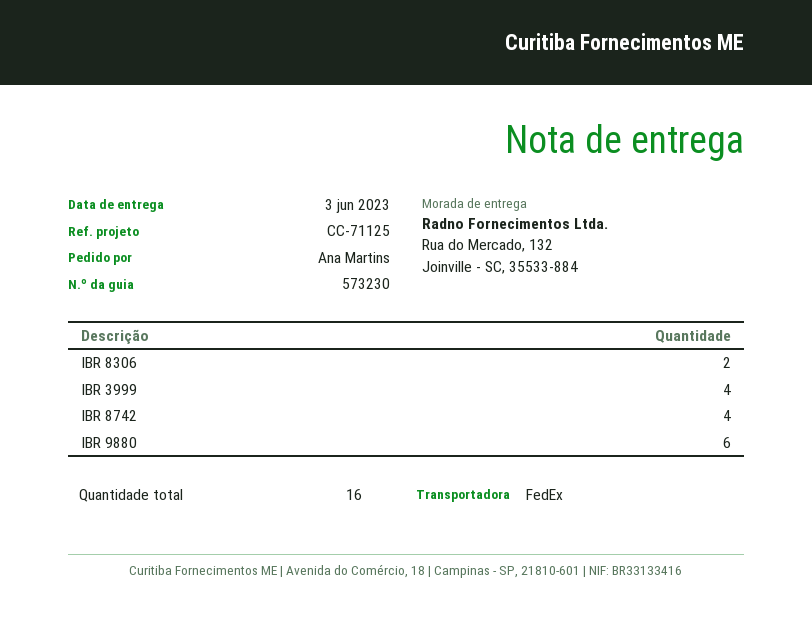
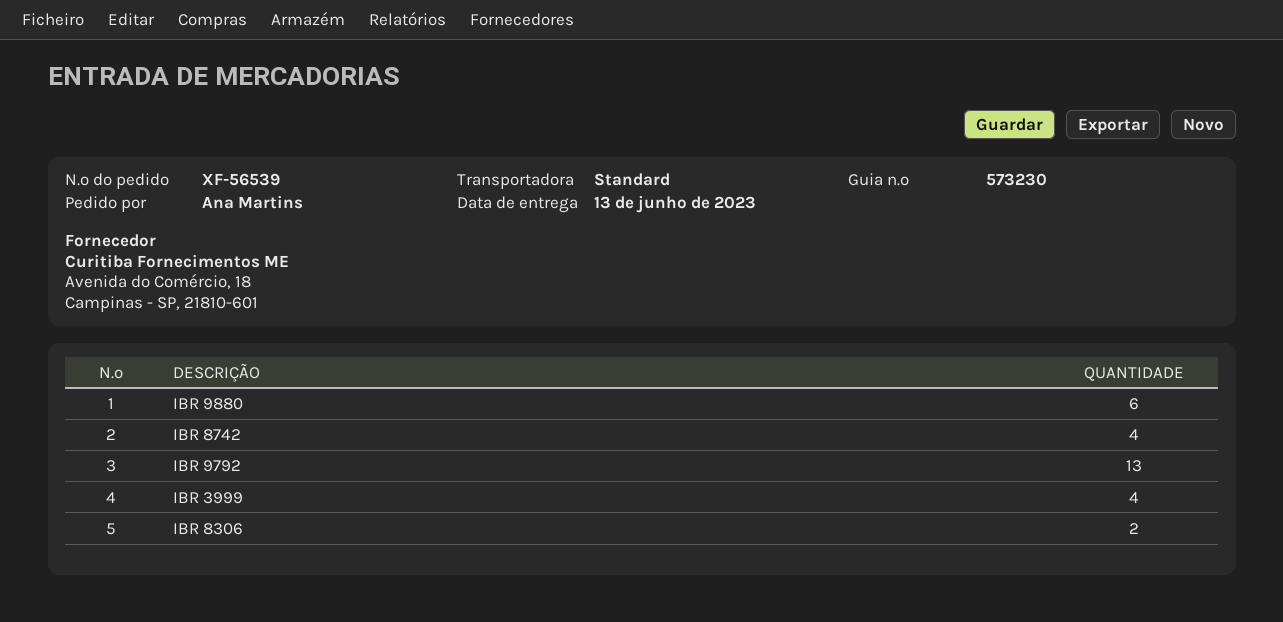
delivery date: 2023-06-03 -> 2023-06-13
shipping method: FedEx -> standard
IBR 9792: none -> 13

